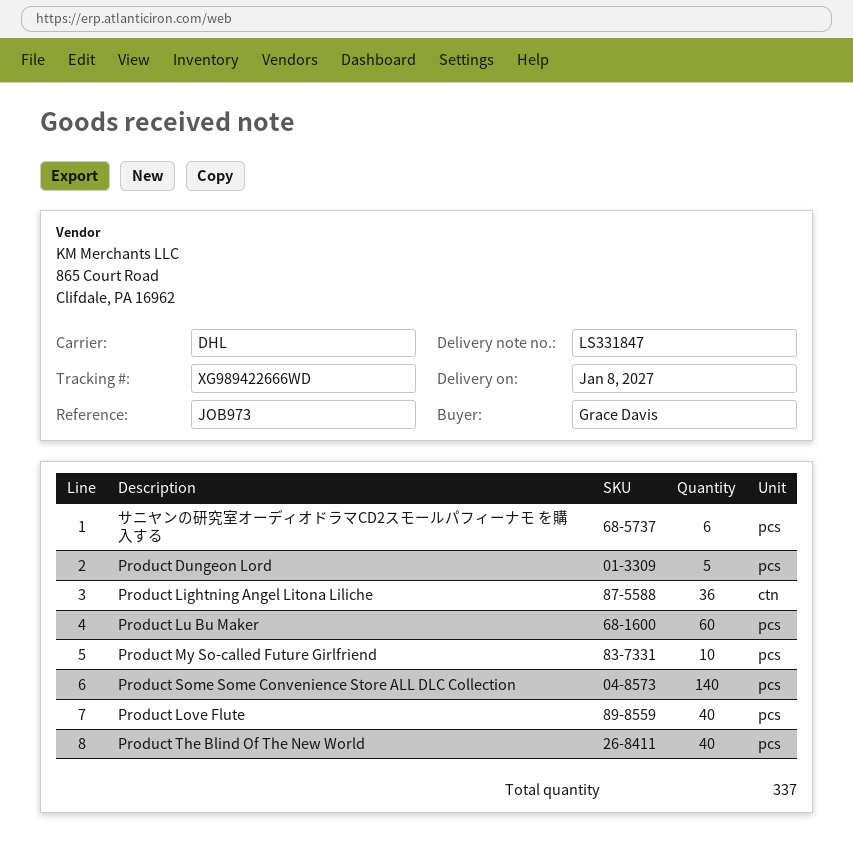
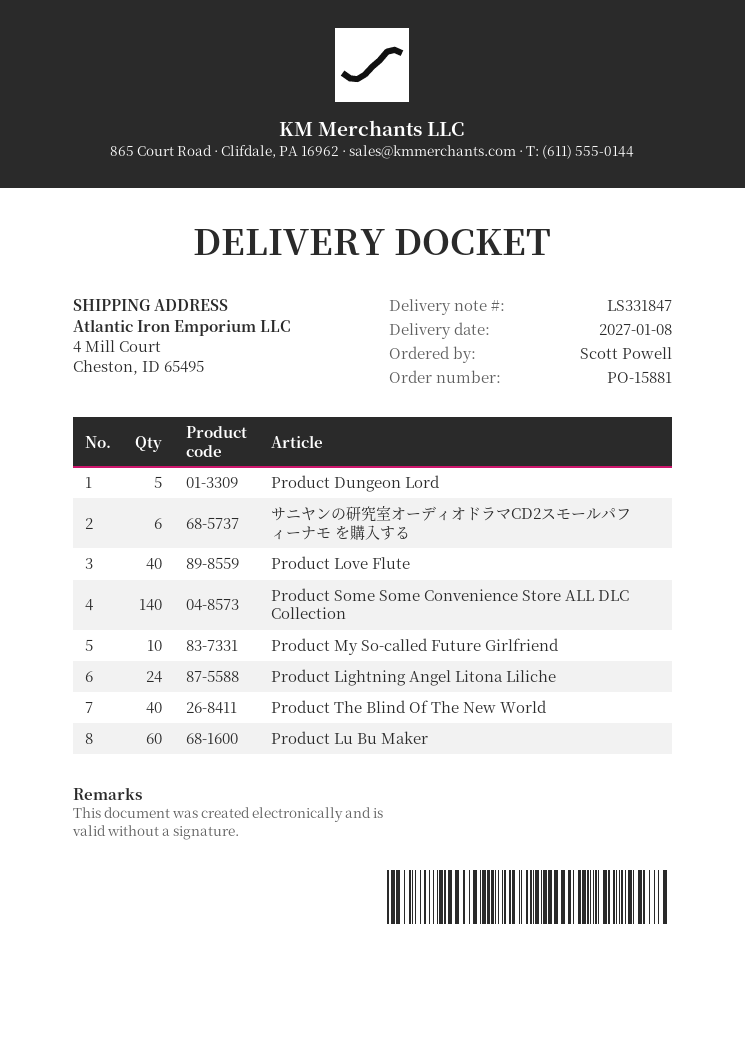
ordered by: Grace Davis -> Scott Powell
Product Lightning Angel Litona Liliche: 36 -> 24

